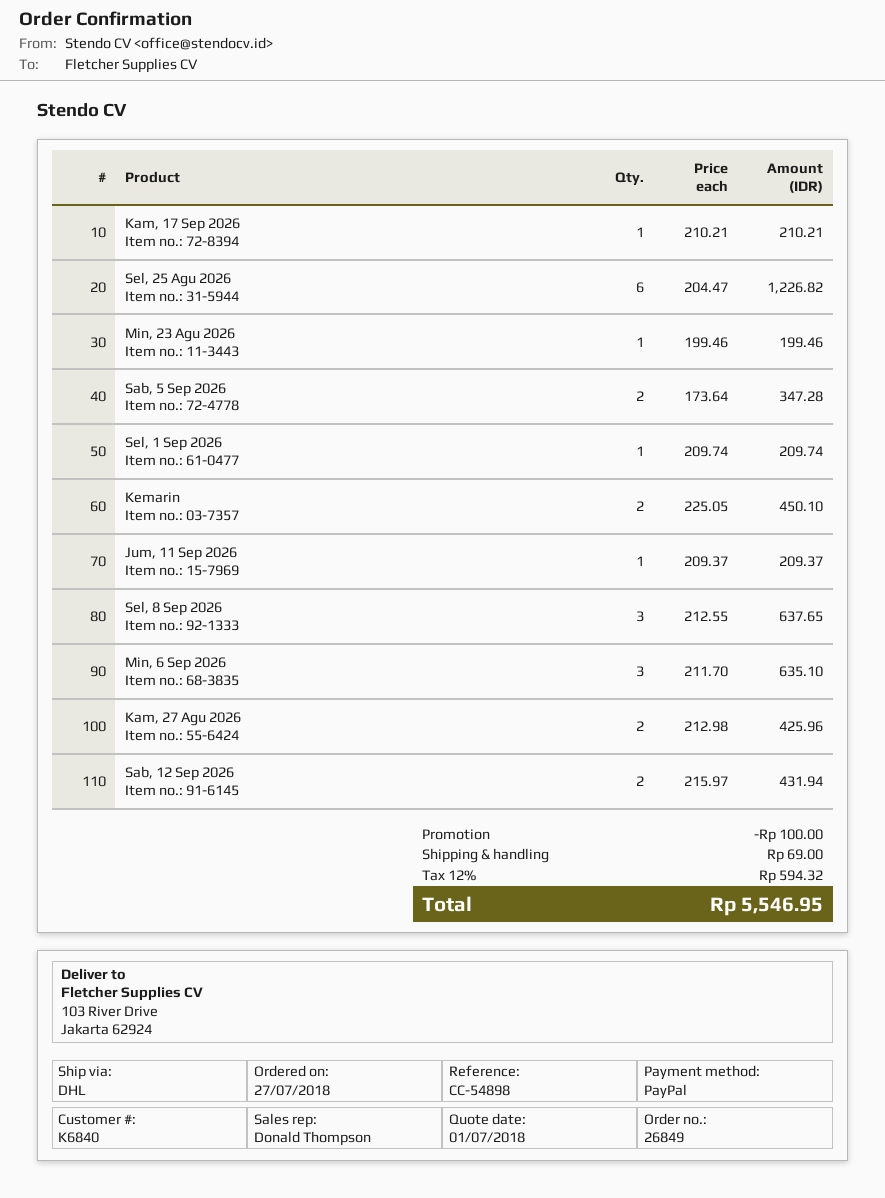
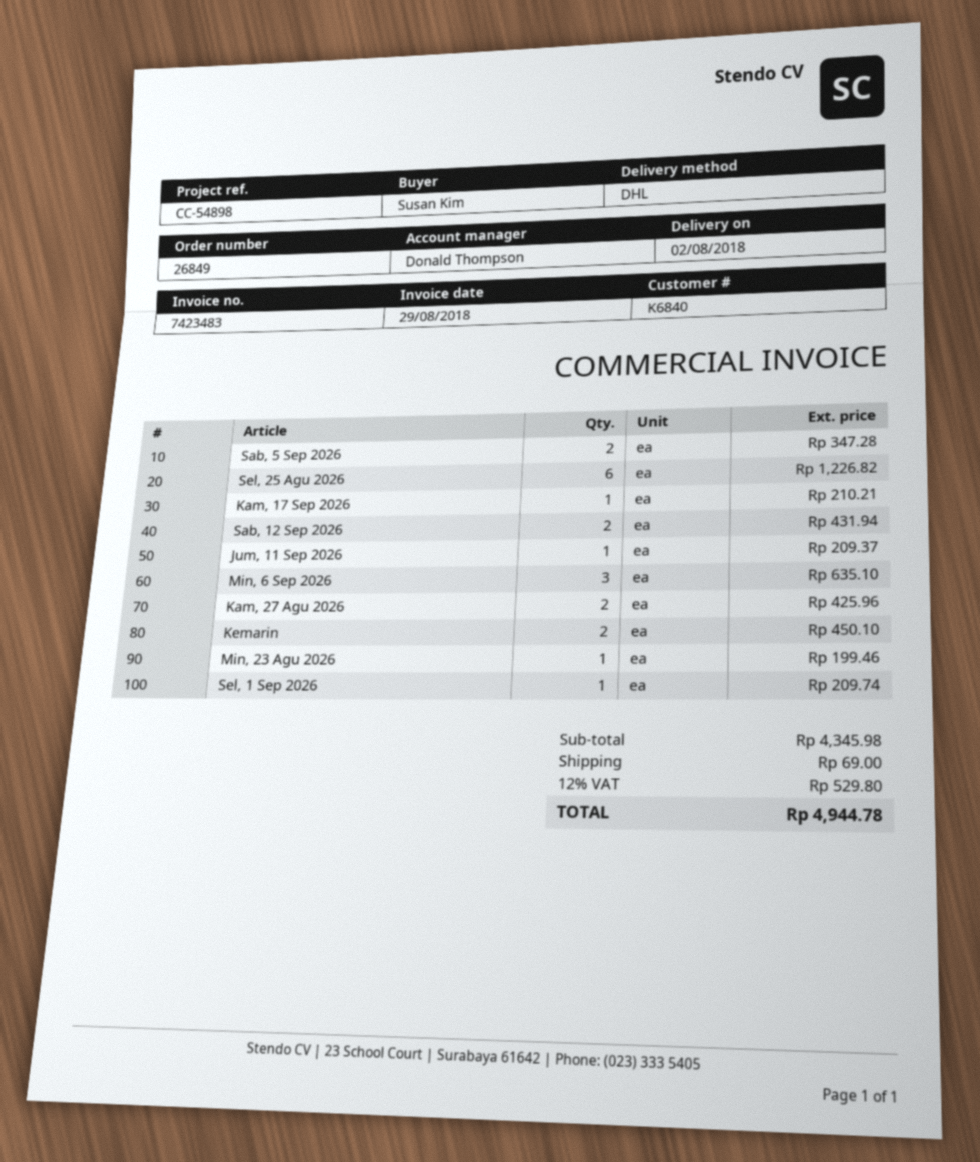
Sel, 8 Sep 2026: 3 for 637.65 -> none
discount: 100.00 -> none
tax: 12% = 594.32 -> 12% = 529.80
total: 5546.95 -> 4944.78

